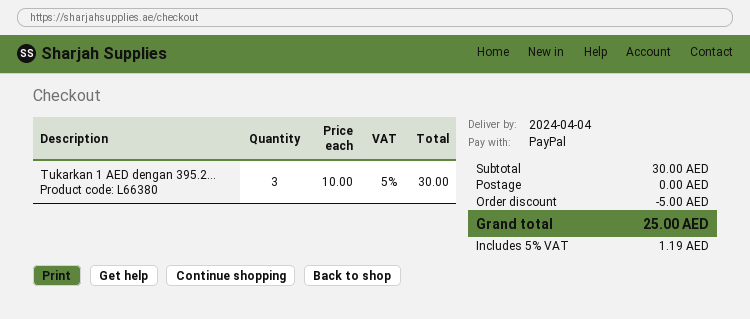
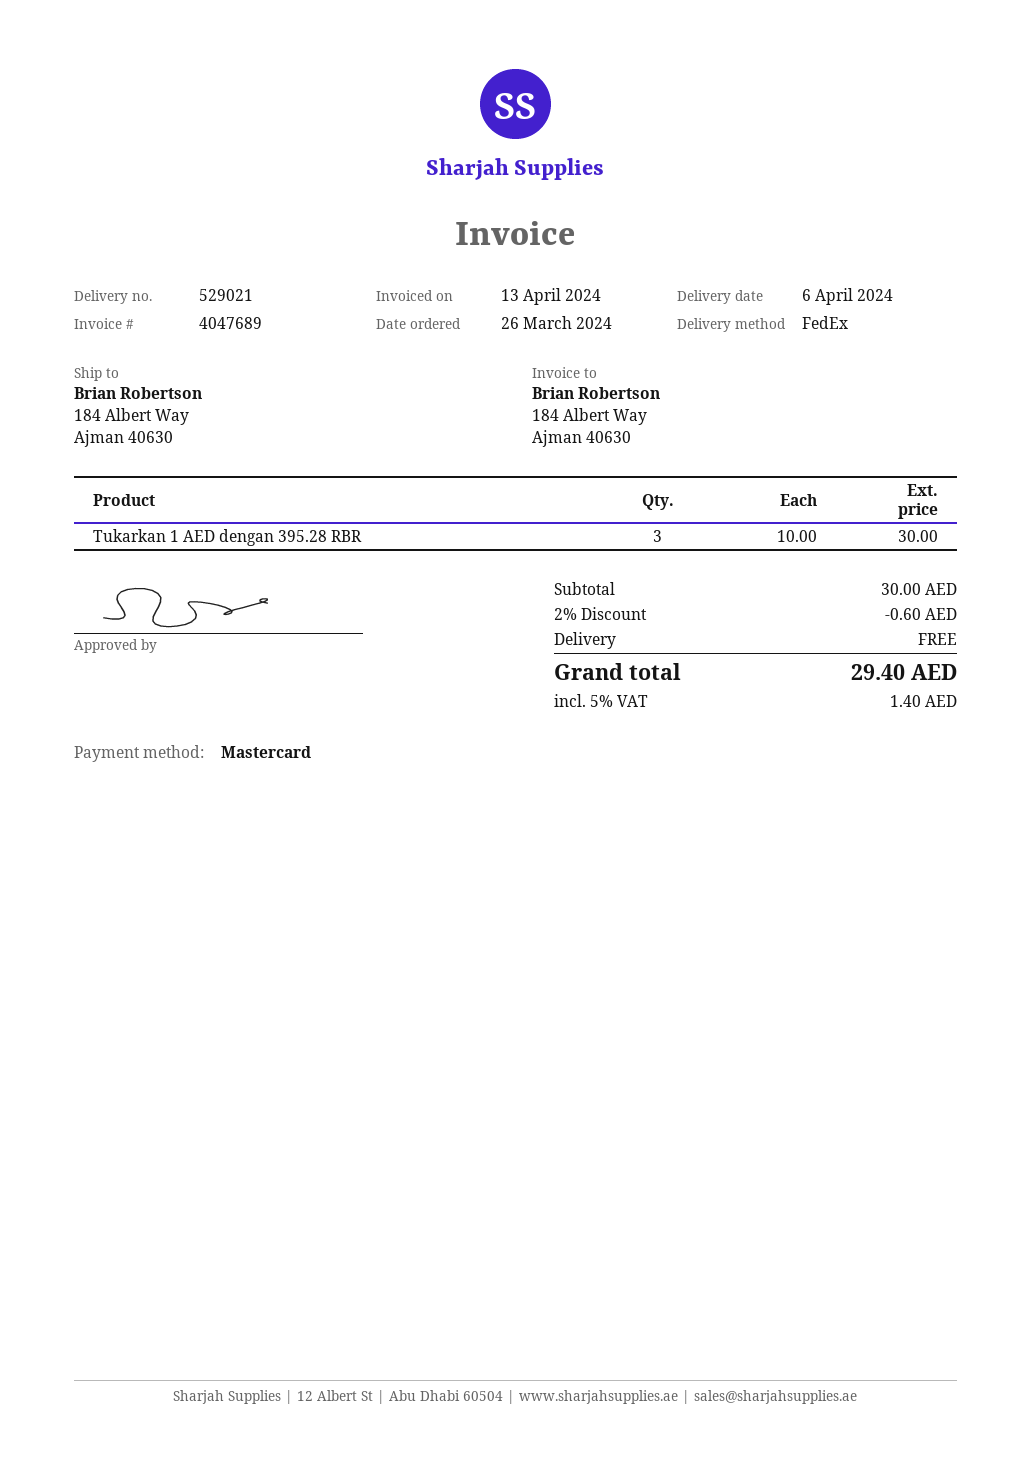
delivery date: 2024-04-04 -> 2024-04-06
payment method: PayPal -> Mastercard
discount: 5.00 -> 0.60
tax: 5% = 1.19 -> 5% = 1.40
total: 25.00 -> 29.40

